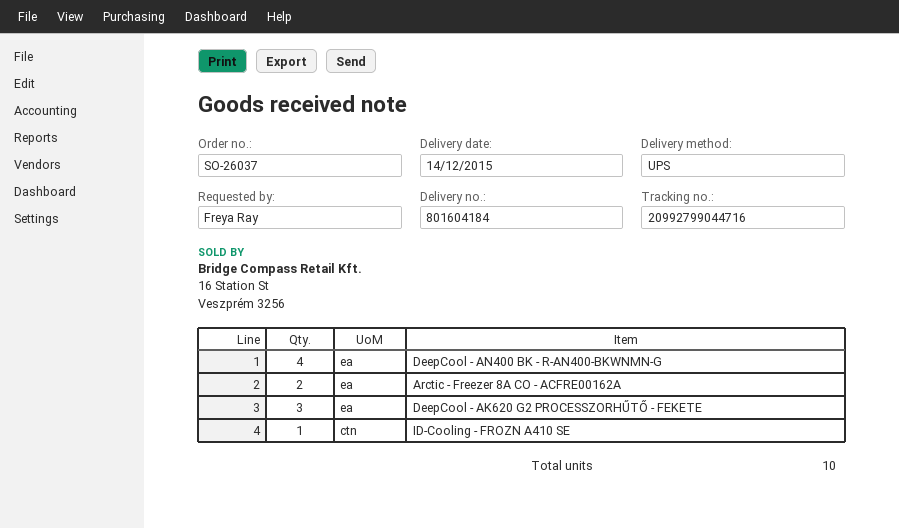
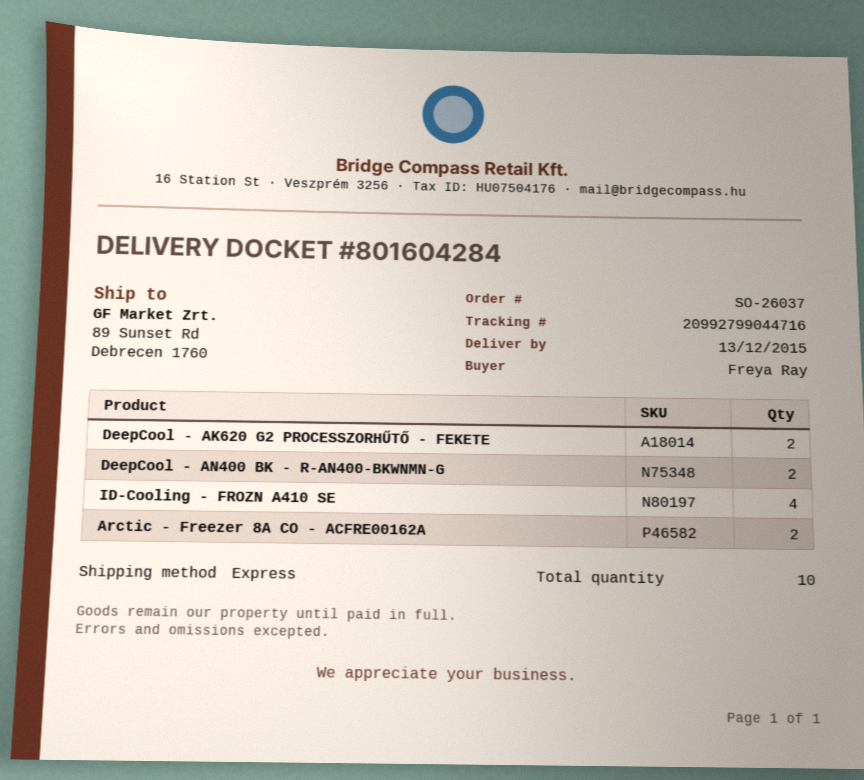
delivery note number: 801604184 -> 801604284
delivery date: 2015-12-14 -> 2015-12-13
shipping method: UPS -> express
DeepCool - AN400 BK - R-AN400-BKWNMN-G: 4 -> 2
DeepCool - AK620 G2 PROCESSZORHŰTŐ - FEKETE: 3 -> 2
ID-Cooling - FROZN A410 SE: 1 -> 4

